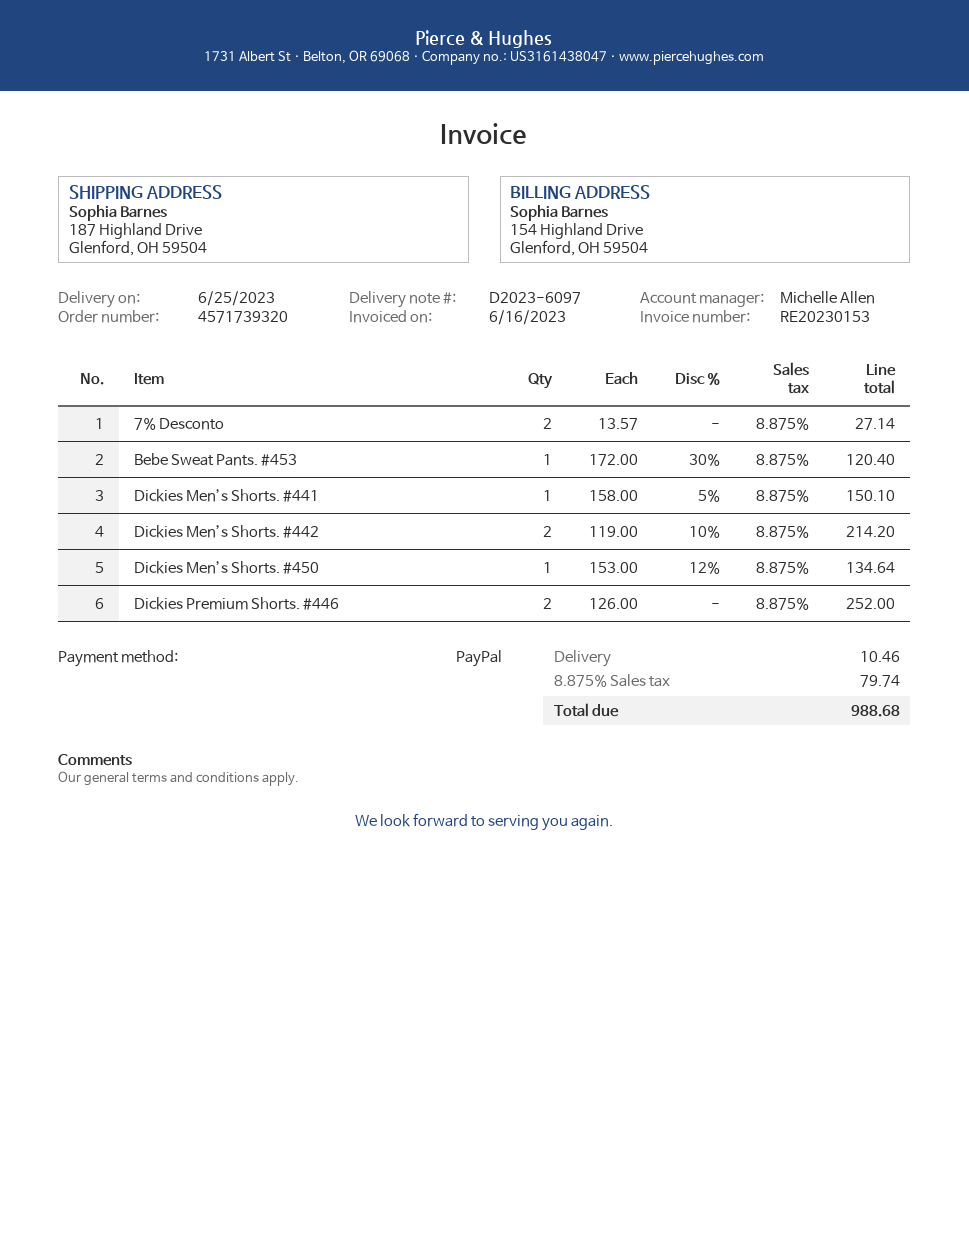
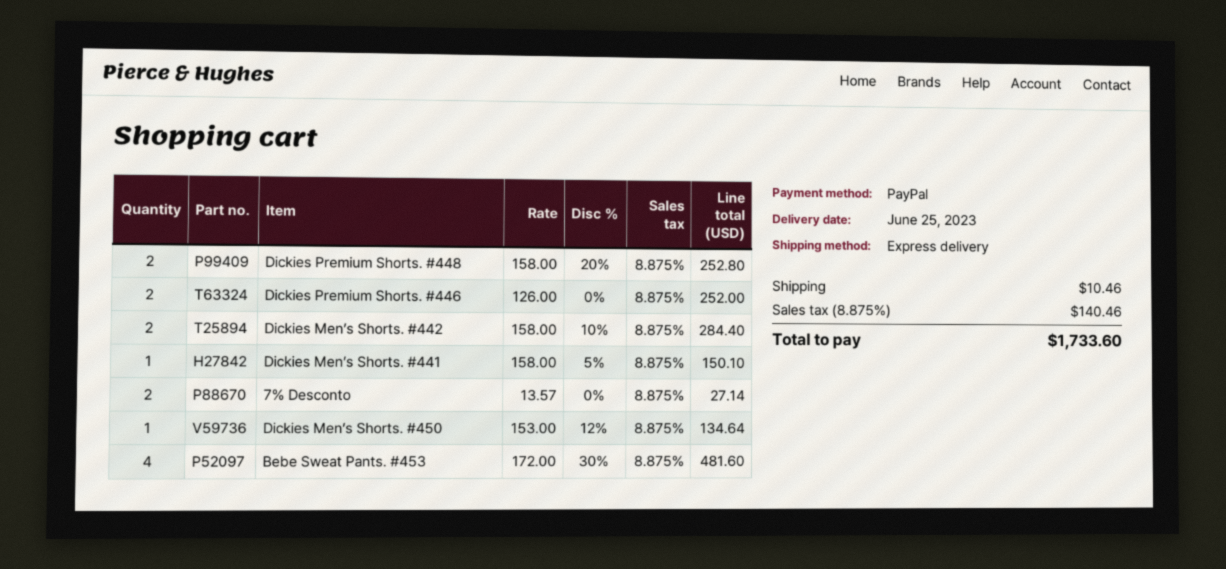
Bebe Sweat Pants. #453: 1 x 172.00 - 30% = 120.40 -> 4 x 172.00 - 30% = 481.60
Dickies Men’s Shorts. #442: 2 x 119.00 - 10% = 214.20 -> 2 x 158.00 - 10% = 284.40
Dickies Premium Shorts. #448: none -> 2 x 158.00 - 20% = 252.80
tax: 8.875% = 79.74 -> 8.875% = 140.46
total: 988.68 -> 1733.60

